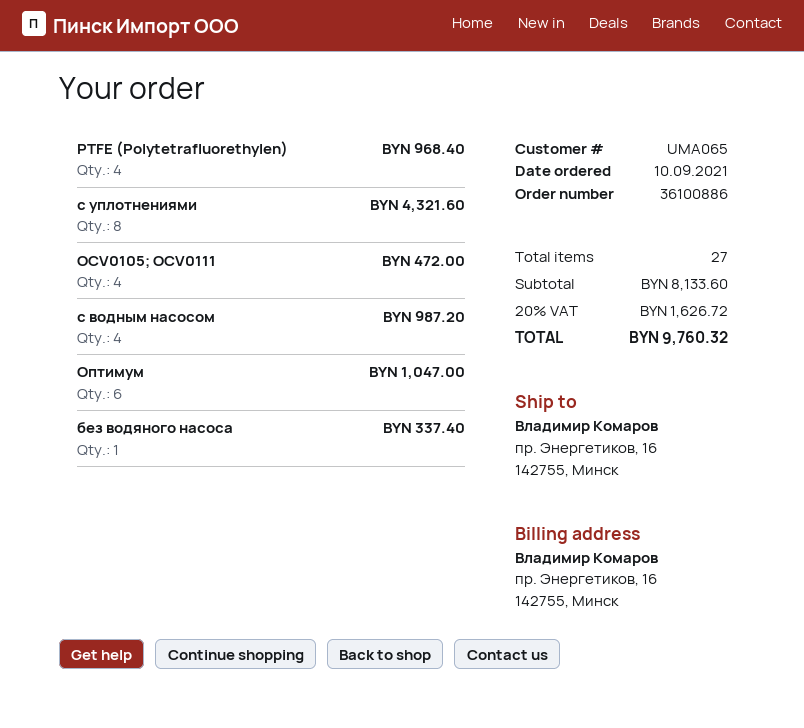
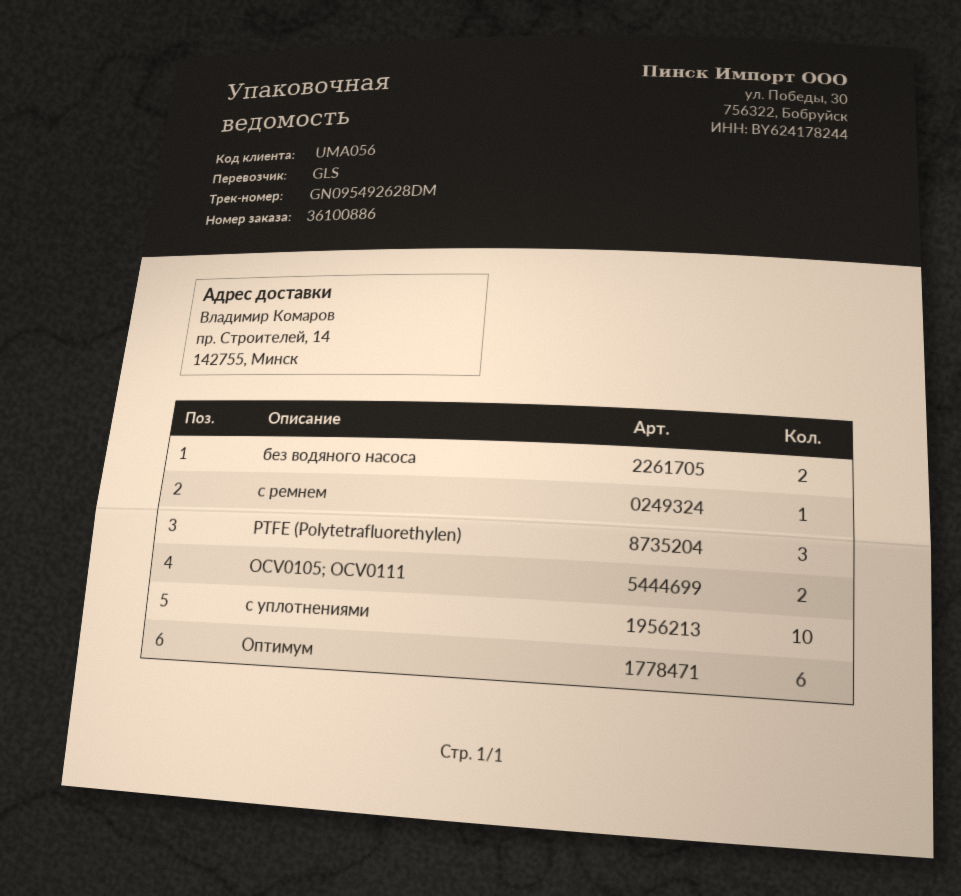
customer number: UMA065 -> UMA056
ship to: пр. Энергетиков, 16, 142755, Минск -> пр. Строителей, 14, 142755, Минск
PTFE (Polytetrafluorethylen): 4 -> 3
с уплотнениями: 8 -> 10
OCV0105; OCV0111: 4 -> 2
с водным насосом: 4 -> none
без водяного насоса: 1 -> 2
с ремнем: none -> 1

